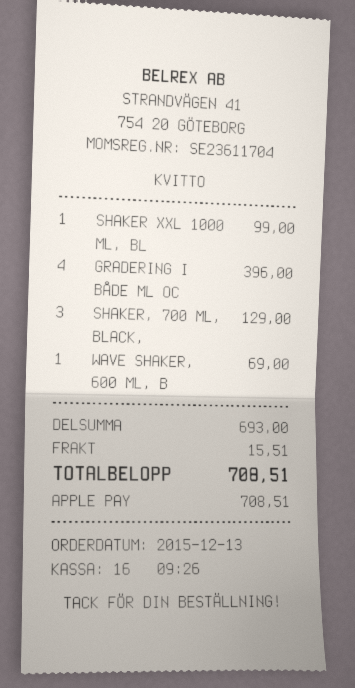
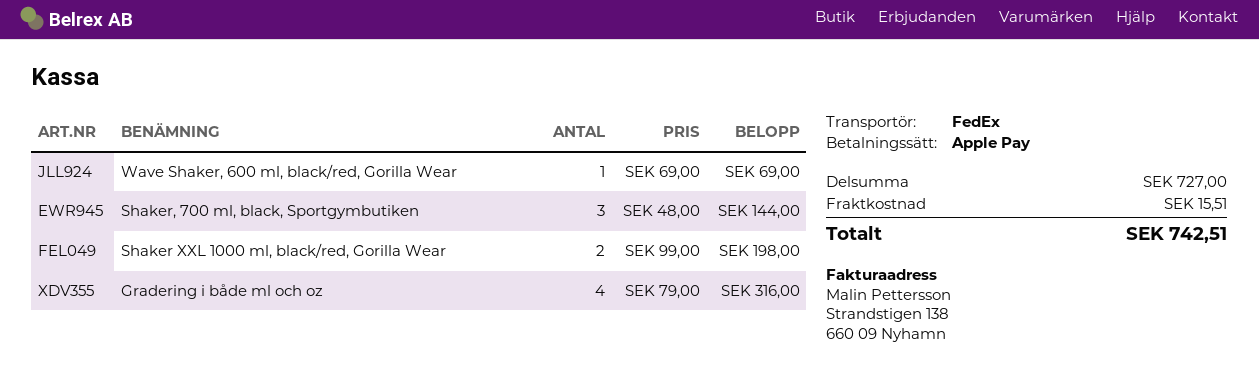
SHAKER XXL 1000 ML, BL: 1 for 99.00 -> 2 for 198.00
GRADERING I BÅDE ML OC: 4 for 396.00 -> 4 for 316.00
SHAKER, 700 ML, BLACK,: 3 for 129.00 -> 3 for 144.00
subtotal: 693.00 -> 727.00
total: 708.51 -> 742.51

